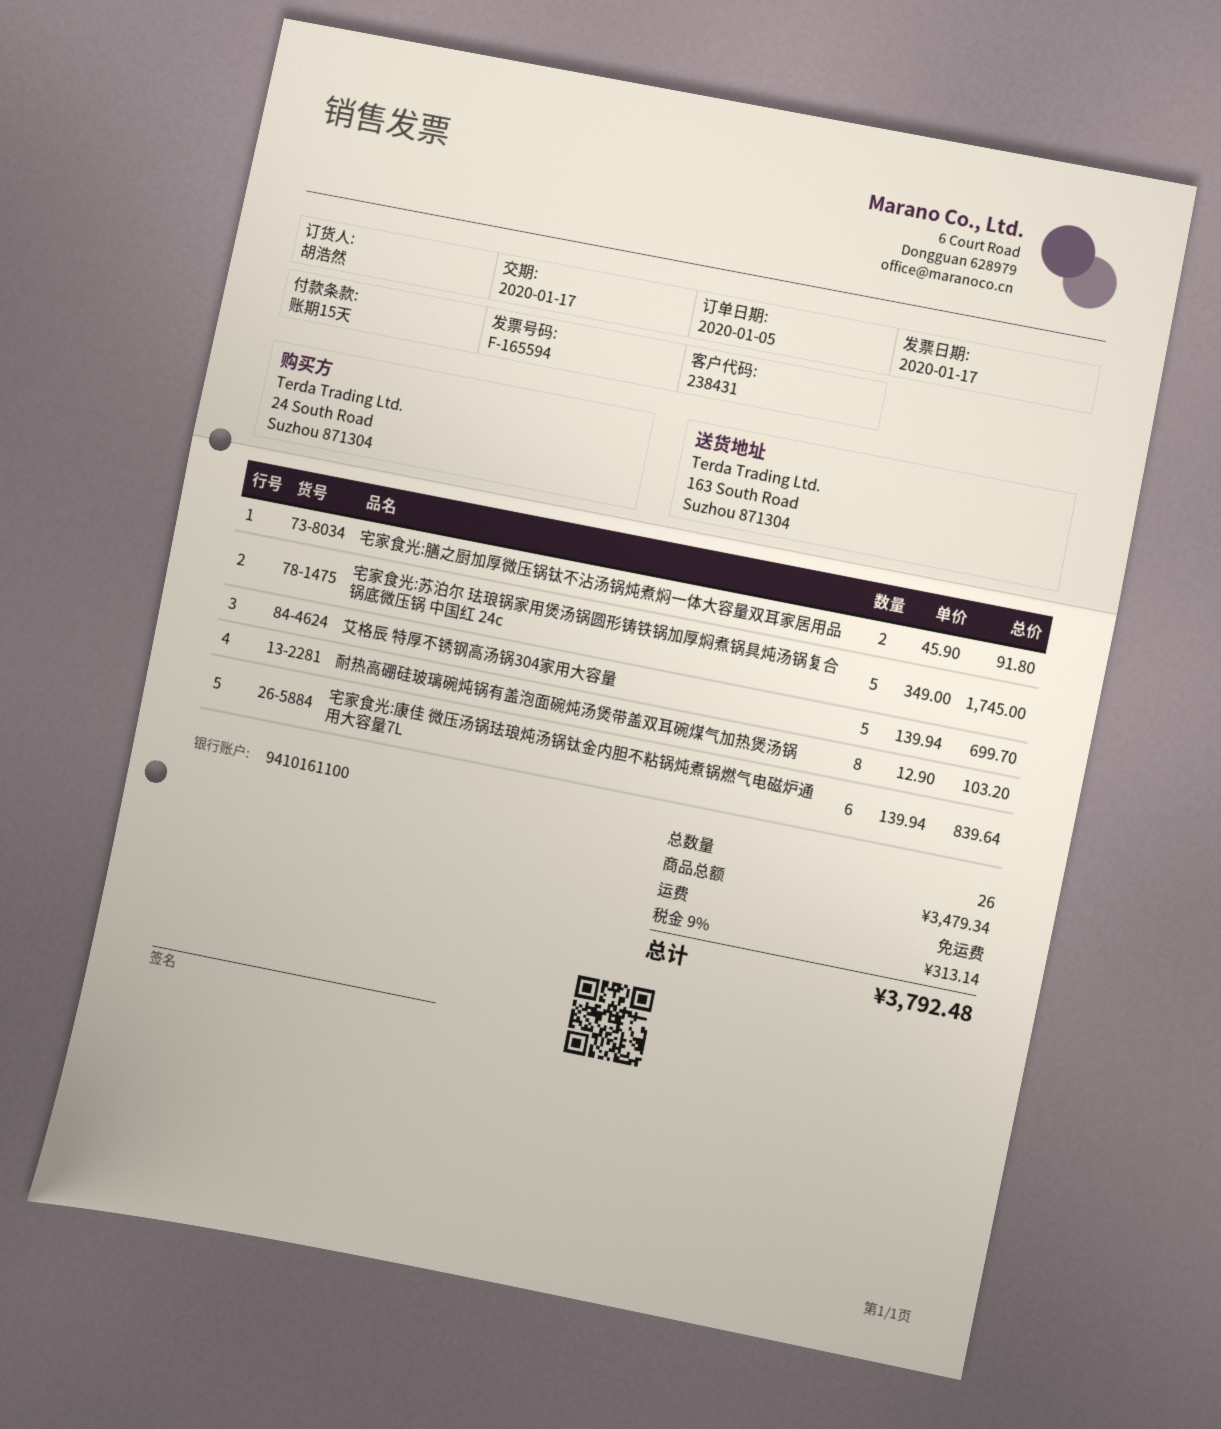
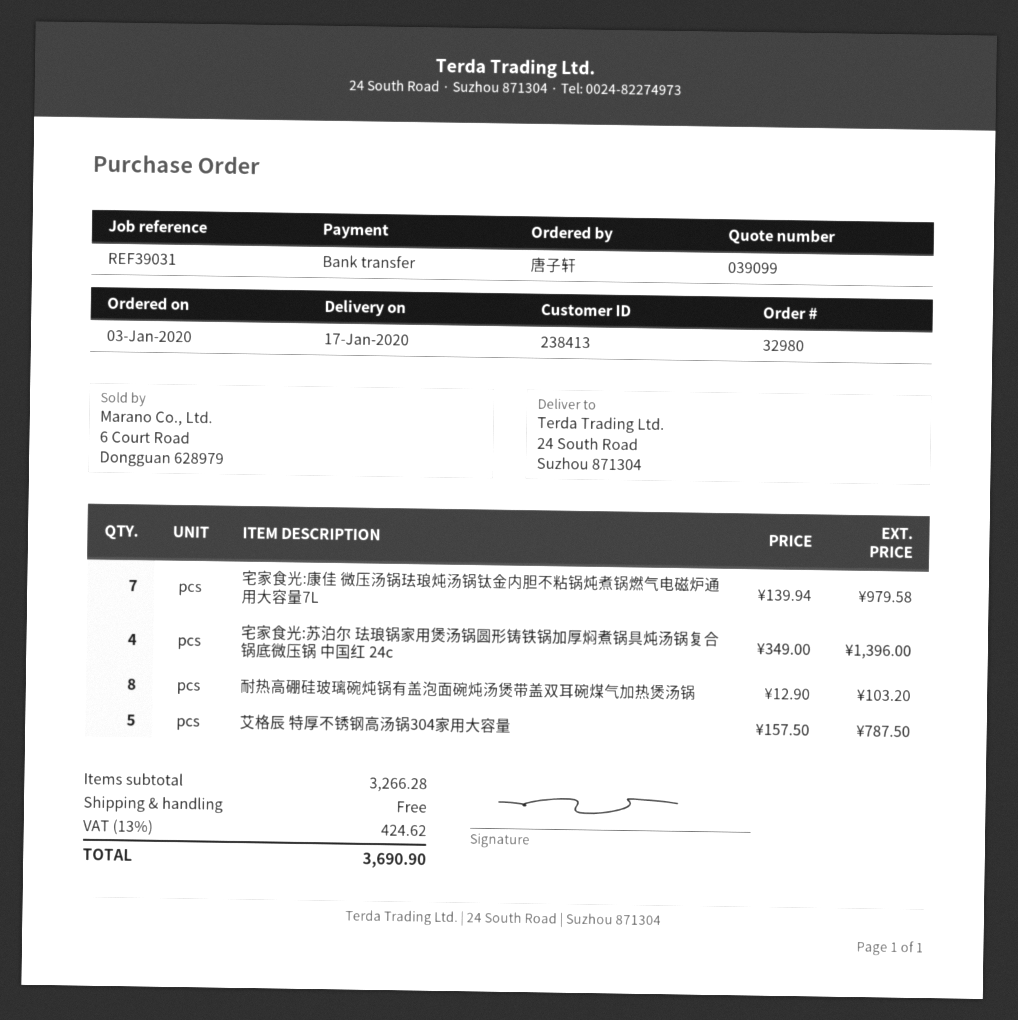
order date: 2020-01-05 -> 2020-01-03
customer number: 238431 -> 238413
ordered by: 胡浩然 -> 唐子轩
ship to: 163 South Road, Suzhou 871304 -> 24 South Road, Suzhou 871304
宅家食光:膳之厨加厚微压锅钛不沾汤锅炖煮焖一体大容量双耳家居用品: 2 x 45.90 = 91.80 -> none
宅家食光:苏泊尔 珐琅锅家用煲汤锅圆形铸铁锅加厚焖煮锅具炖汤锅复合锅底微压锅 中国红 24c: 5 x 349.00 = 1745.00 -> 4 x 349.00 = 1396.00
艾格辰 特厚不锈钢高汤锅304家用大容量: 5 x 139.94 = 699.70 -> 5 x 157.50 = 787.50
宅家食光:康佳 微压汤锅珐琅炖汤锅钛金内胆不粘锅炖煮锅燃气电磁炉通用大容量7L: 6 x 139.94 = 839.64 -> 7 x 139.94 = 979.58
subtotal: 3479.34 -> 3266.28
tax: 9% = 313.14 -> 13% = 424.62
total: 3792.48 -> 3690.90

